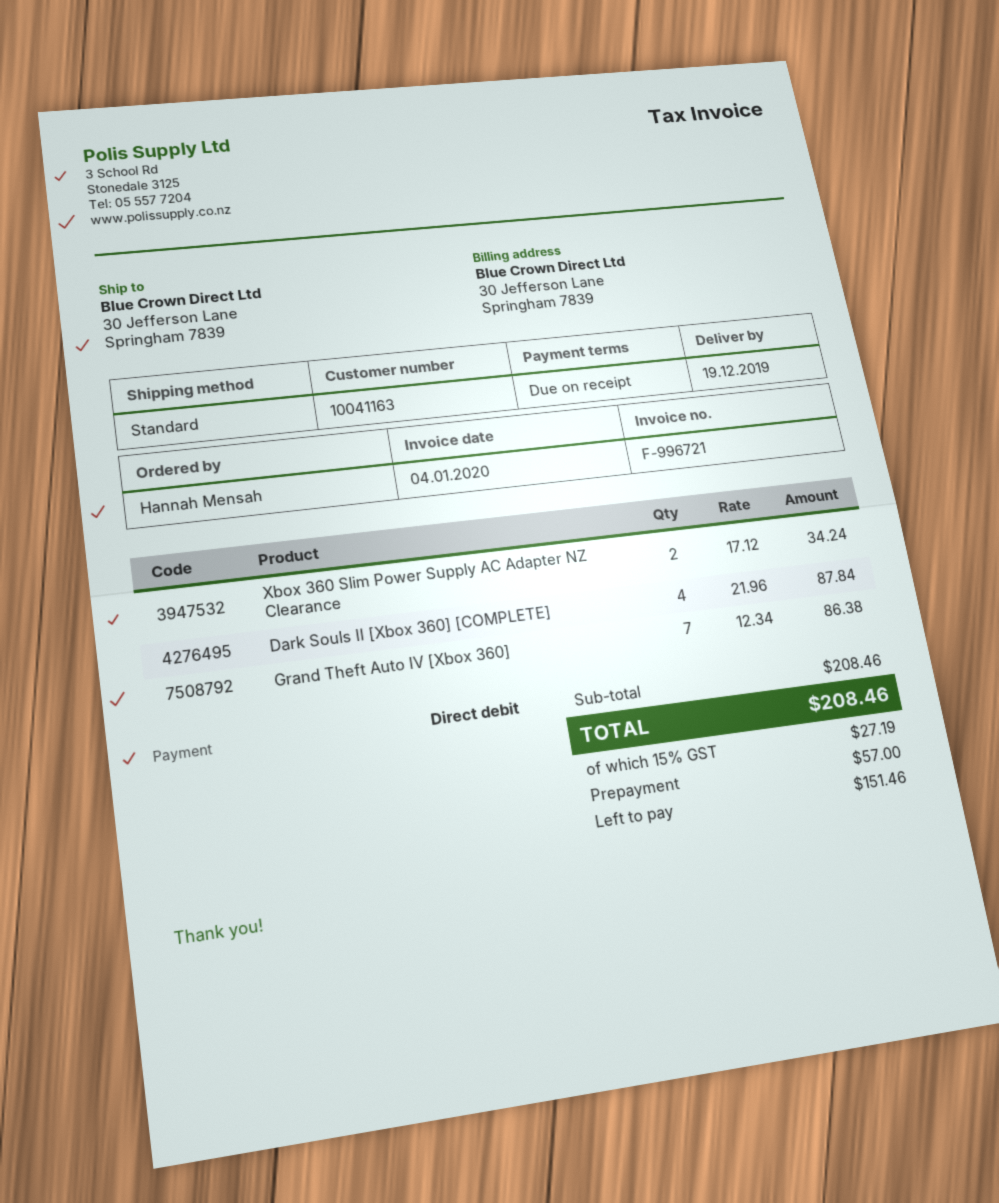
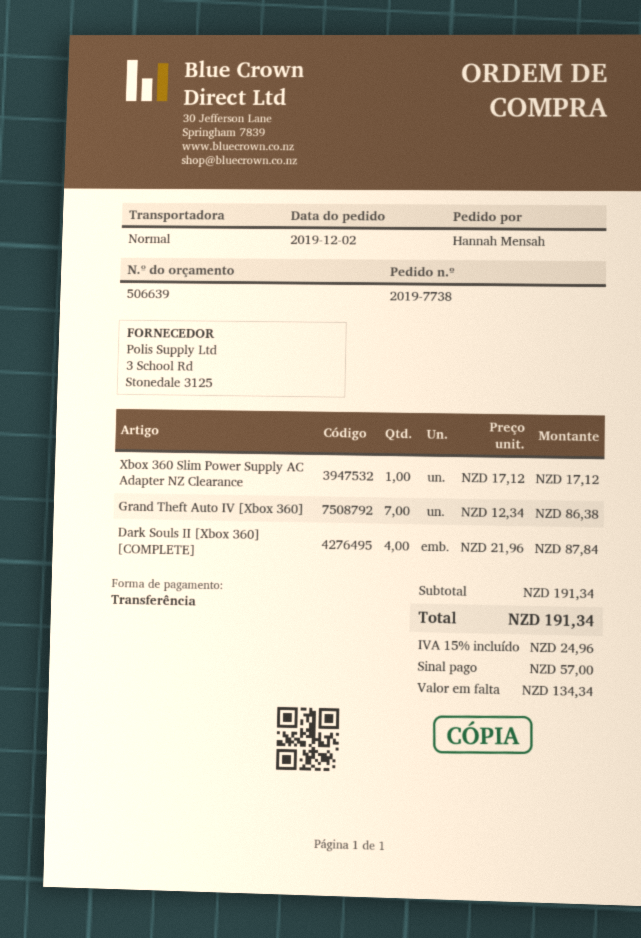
payment method: direct debit -> bank transfer
Xbox 360 Slim Power Supply AC Adapter NZ Clearance: 2 x 17.12 = 34.24 -> 1 x 17.12 = 17.12
subtotal: 208.46 -> 191.34
tax: 15% = 27.19 -> 15% = 24.96
total: 208.46 -> 191.34
balance: 151.46 -> 134.34

